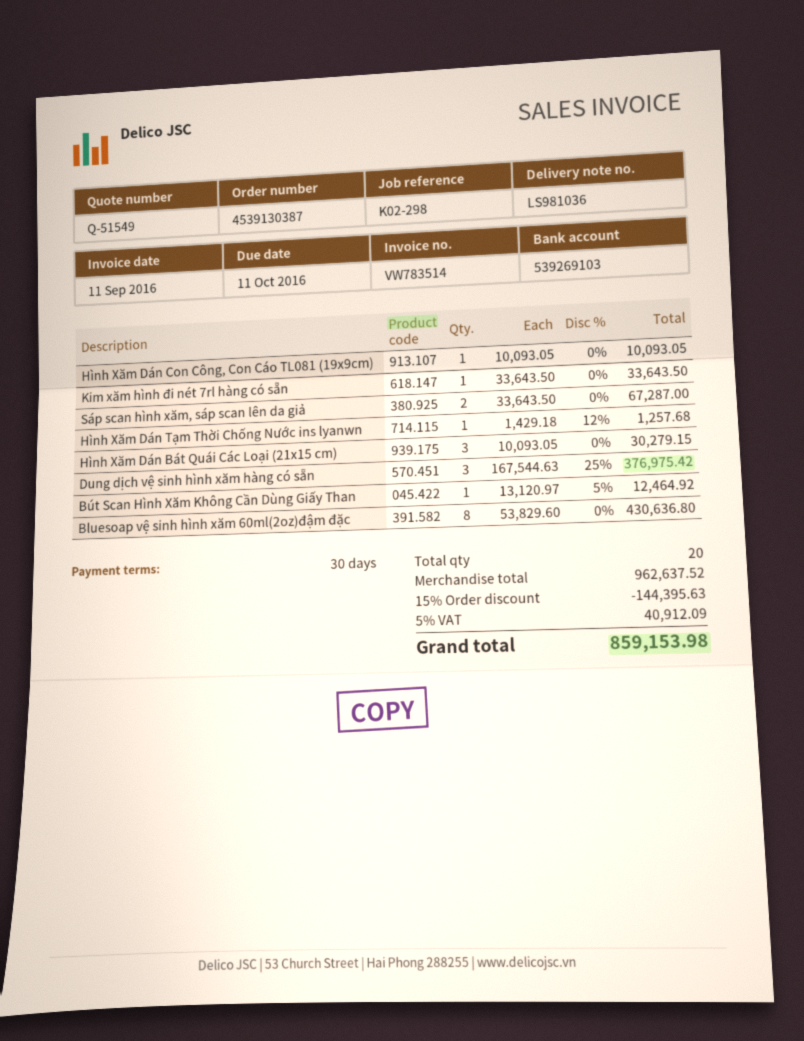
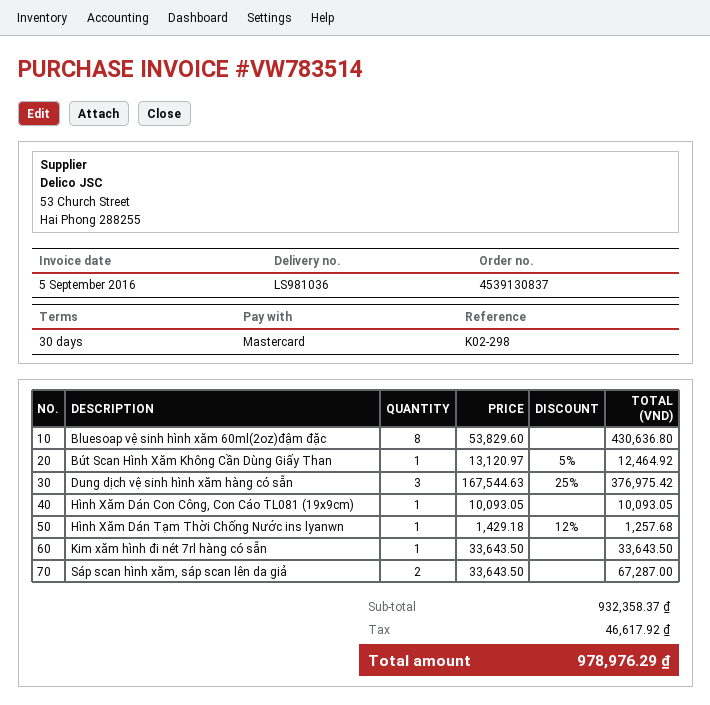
order number: 4539130387 -> 4539130837
invoice date: 2016-09-11 -> 2016-09-05
Hình Xăm Dán Bát Quái Các Loại (21x15 cm): 3 x 10093.05 = 30279.15 -> none
subtotal: 962637.52 -> 932358.37
discount: 15% = 144395.63 -> none
tax: 40912.09 -> 46617.92
total: 859153.98 -> 978976.29

